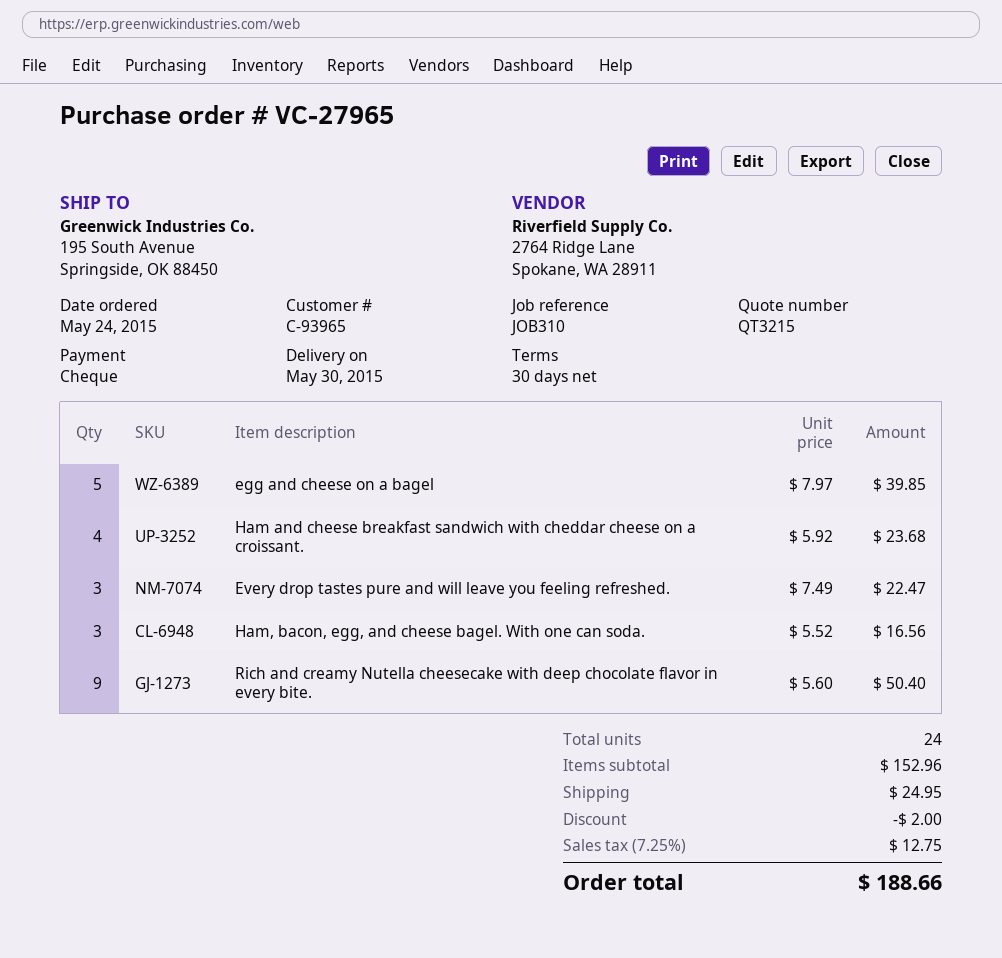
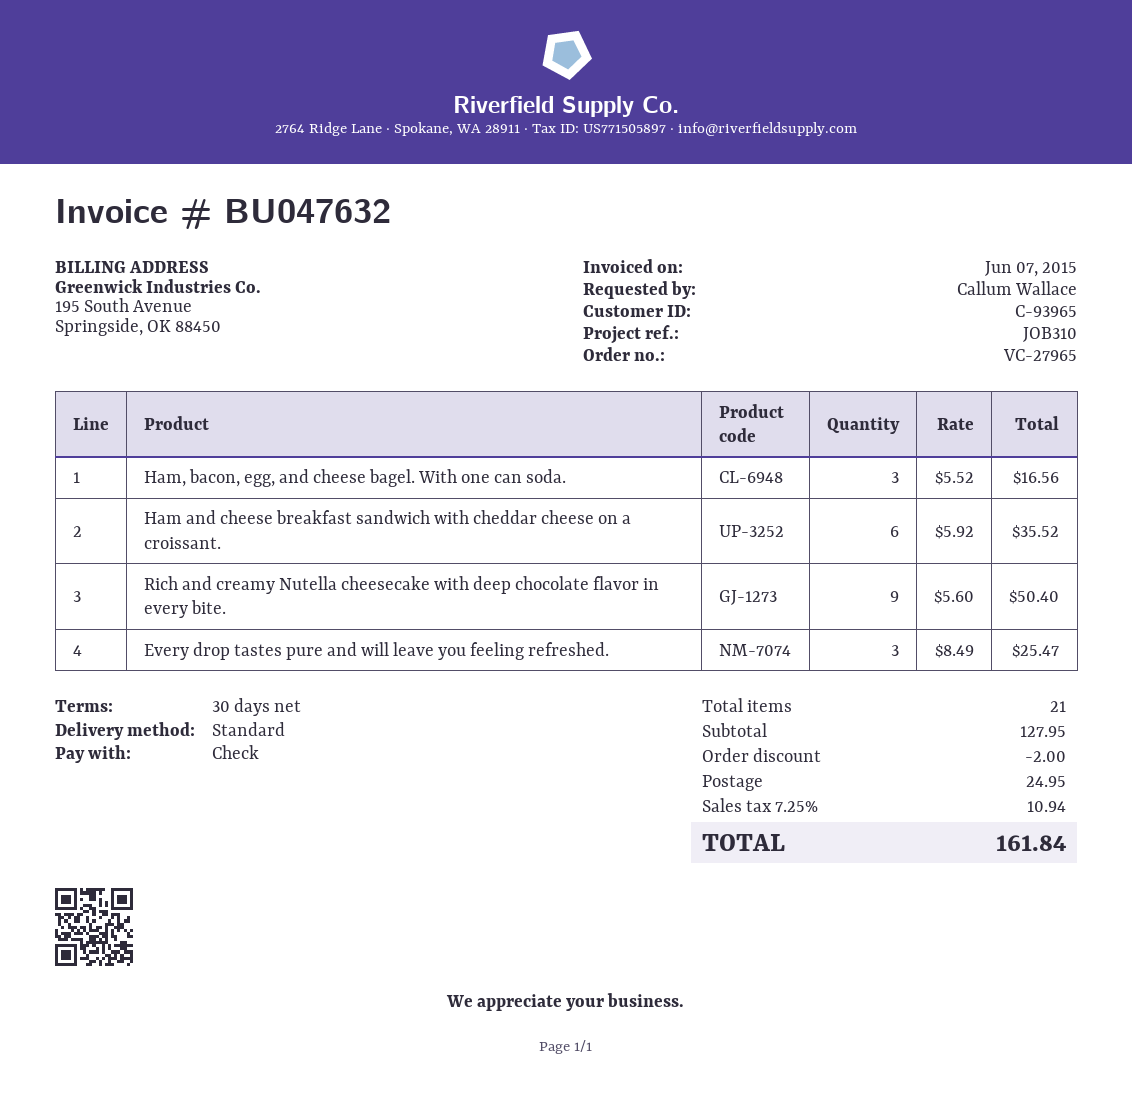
egg and cheese on a bagel: 5 x 7.97 = 39.85 -> none
Ham and cheese breakfast sandwich with cheddar cheese on a croissant.: 4 x 5.92 = 23.68 -> 6 x 5.92 = 35.52
Every drop tastes pure and will leave you feeling refreshed.: 3 x 7.49 = 22.47 -> 3 x 8.49 = 25.47
total quantity: 24 -> 21
subtotal: 152.96 -> 127.95
tax: 7.25% = 12.75 -> 7.25% = 10.94
total: 188.66 -> 161.84

